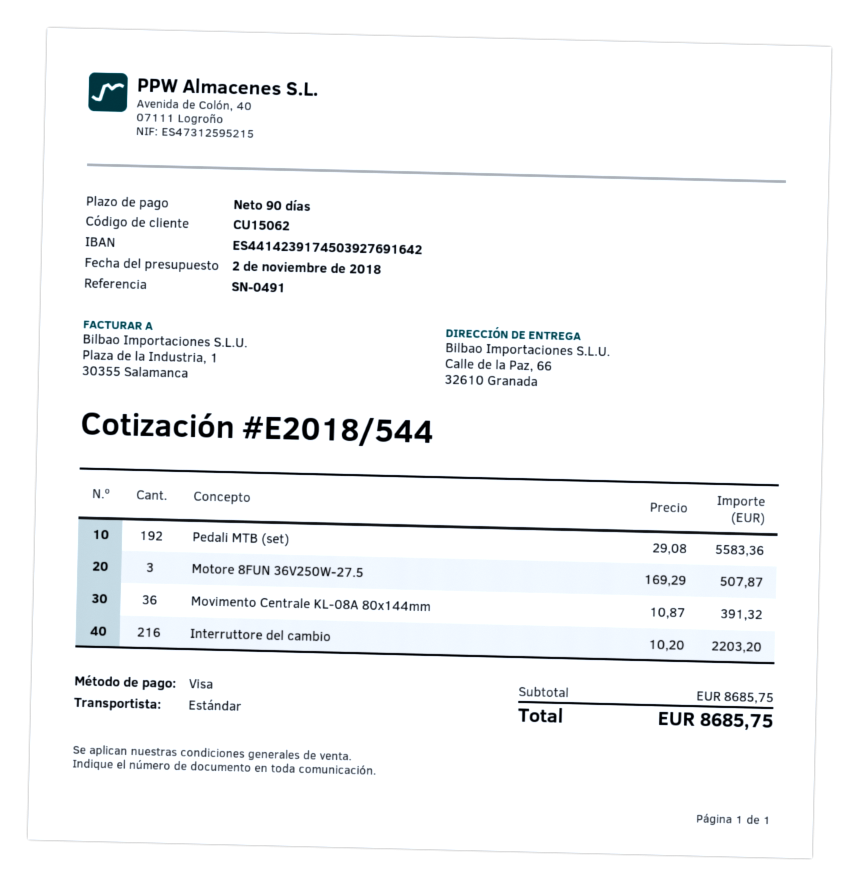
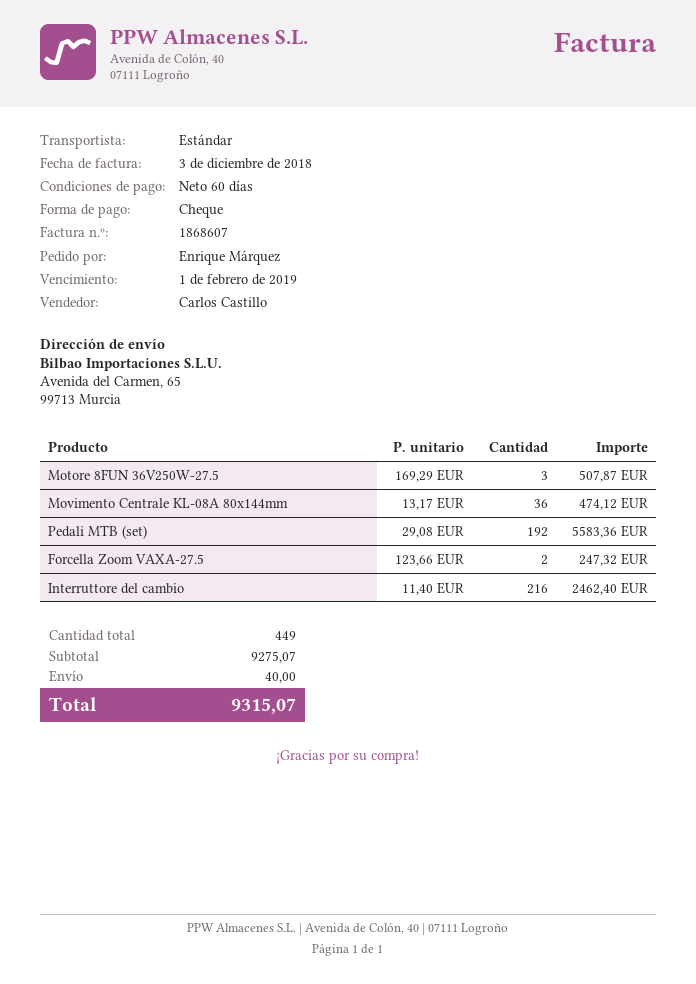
payment terms: 90 days -> 60 days
payment method: Visa -> cheque
ship to: Calle de la Paz, 66, 32610 Granada -> Avenida del Carmen, 65, 99713 Murcia
Movimento Centrale KL-08A 80x144mm: 36 x 10.87 = 391.32 -> 36 x 13.17 = 474.12
Interruttore del cambio: 216 x 10.20 = 2203.20 -> 216 x 11.40 = 2462.40
Forcella Zoom VAXA-27.5: none -> 2 x 123.66 = 247.32
subtotal: 8685.75 -> 9275.07
shipping: none -> 40.00
total: 8685.75 -> 9315.07

